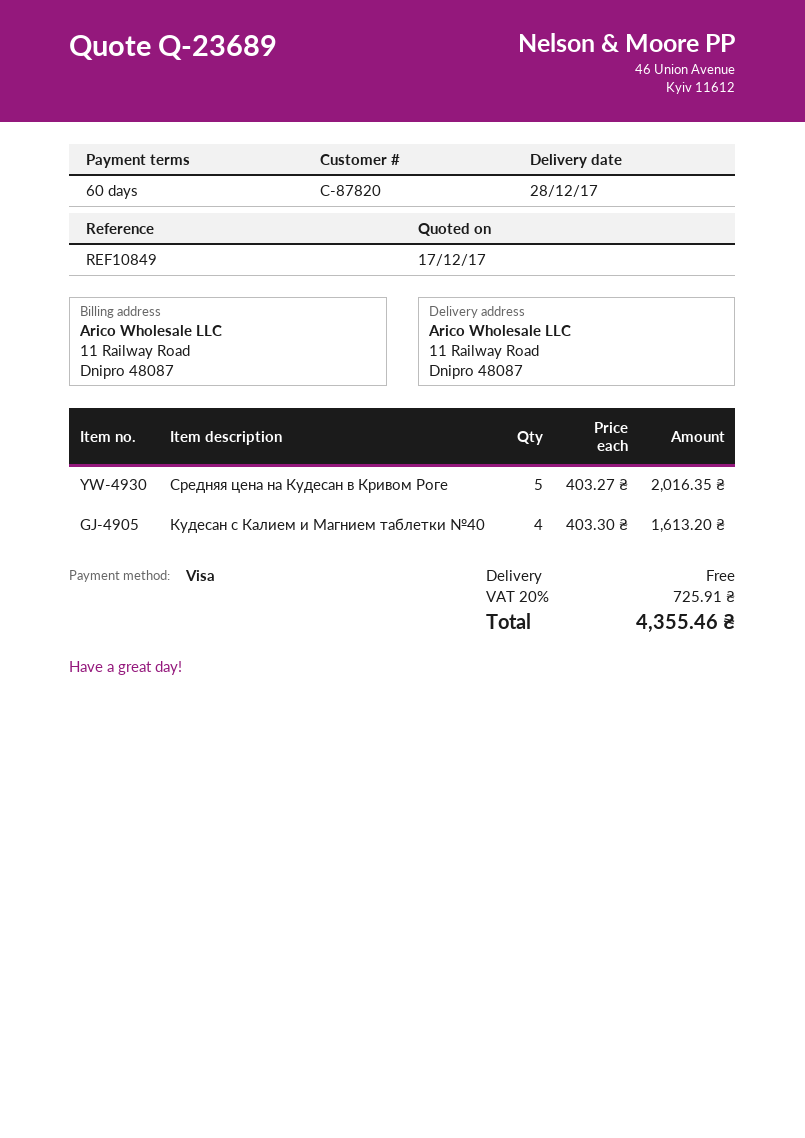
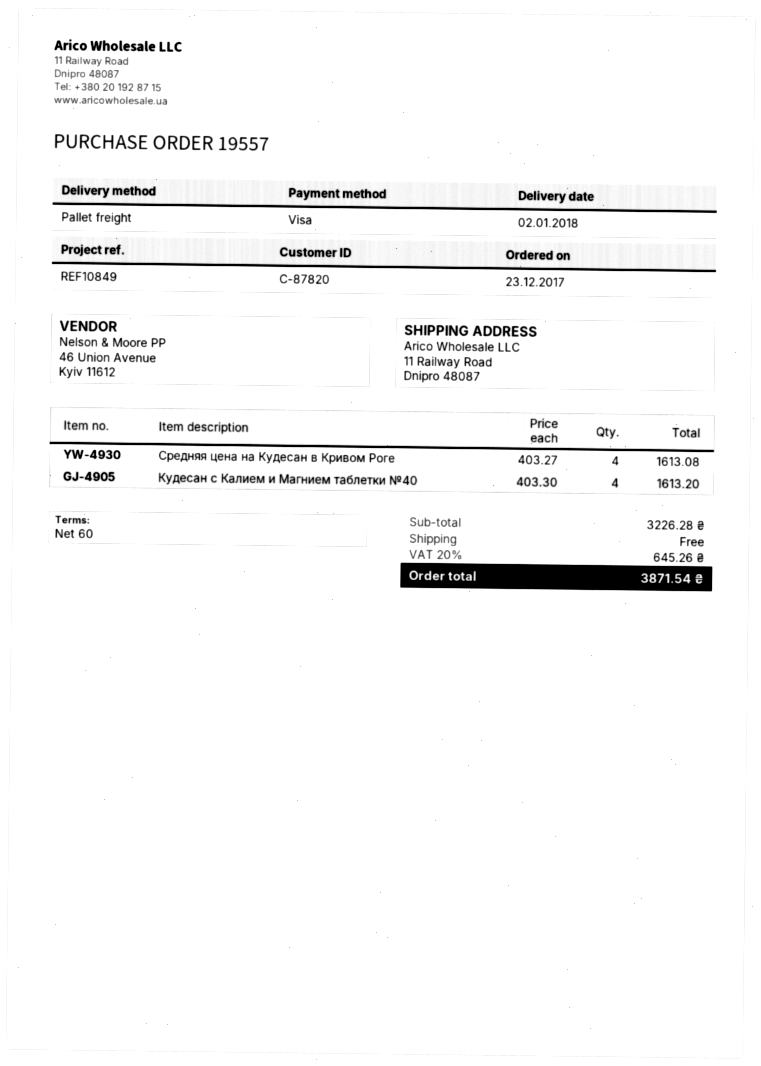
delivery date: 2017-12-28 -> 2018-01-02
Средняя цена на Кудесан в Кривом Роге: 5 x 403.27 = 2016.35 -> 4 x 403.27 = 1613.08
tax: 20% = 725.91 -> 20% = 645.26
total: 4355.46 -> 3871.54

